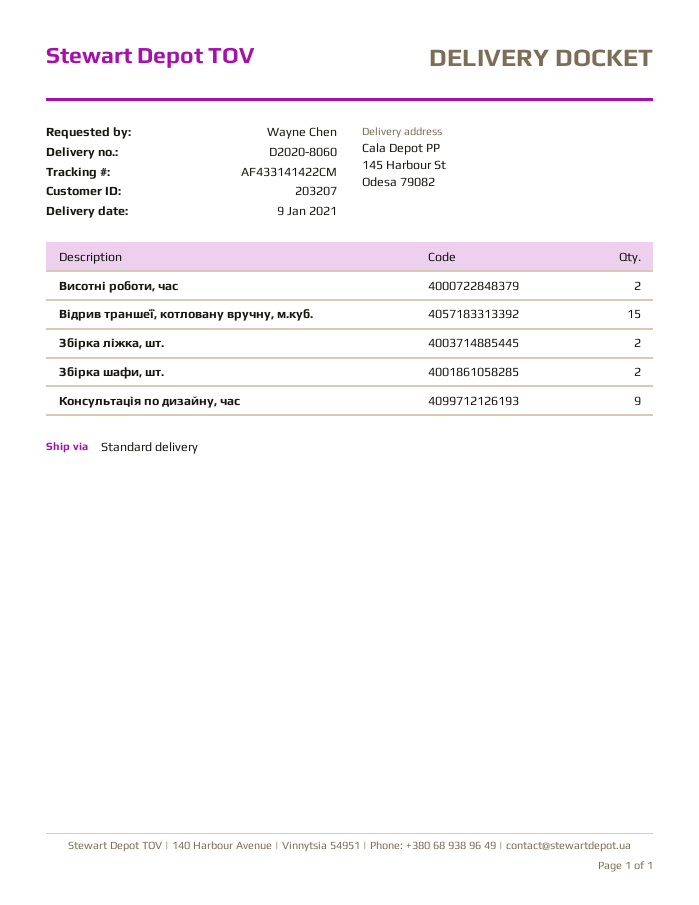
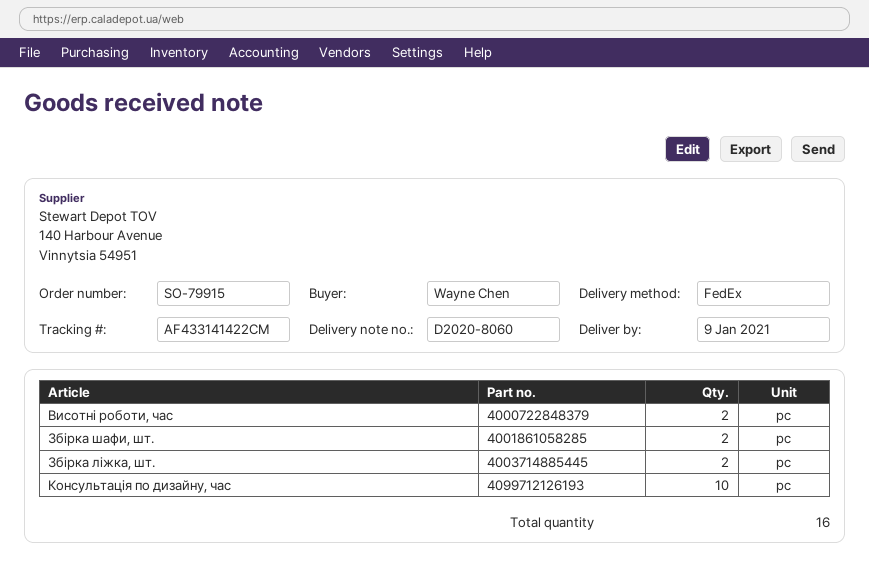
shipping method: standard -> FedEx
Відрив траншеї, котловану вручну, м.куб.: 15 -> none
Консультація по дизайну, час: 9 -> 10

